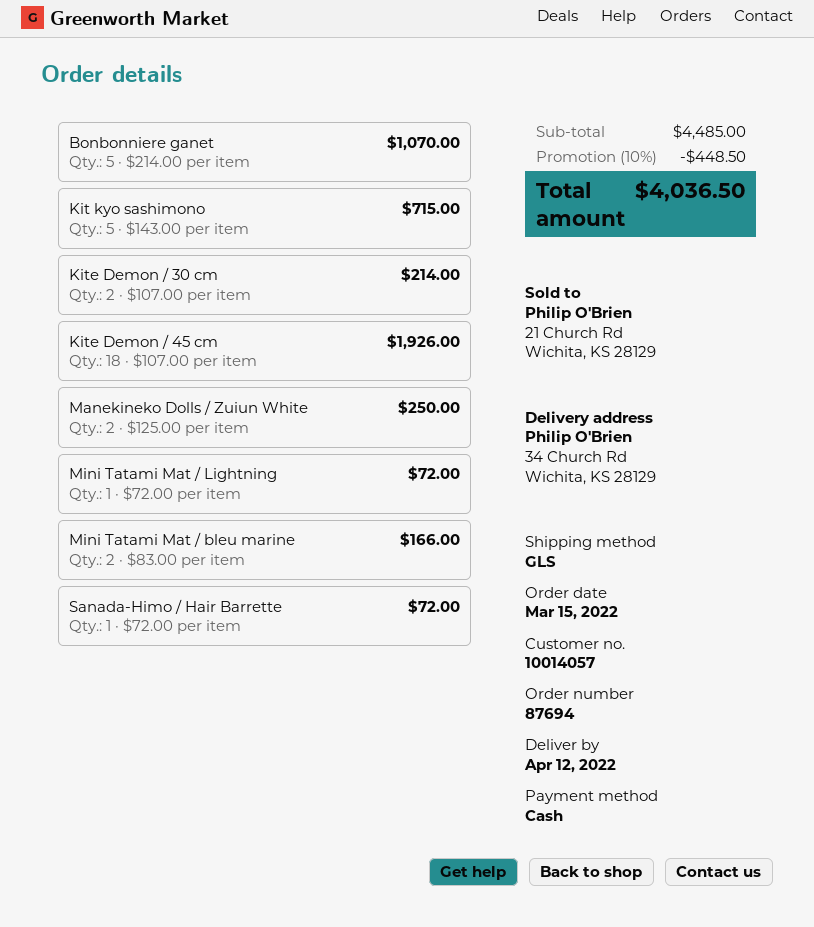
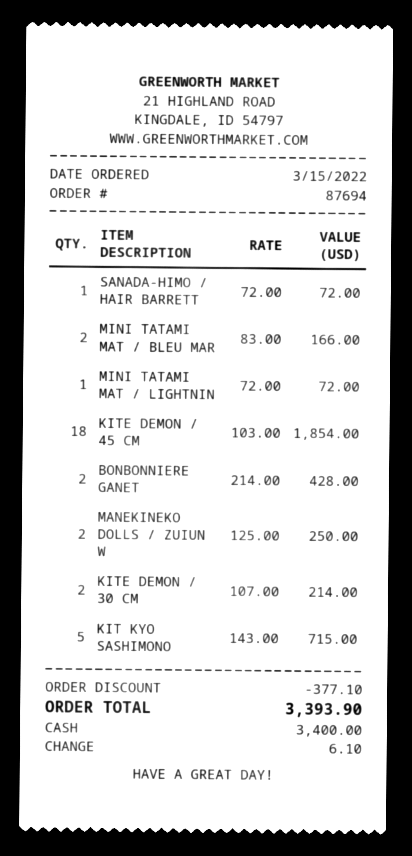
Bonbonniere ganet: 5 x 214.00 = 1070.00 -> 2 x 214.00 = 428.00
Kite Demon / 45 cm: 18 x 107.00 = 1926.00 -> 18 x 103.00 = 1854.00
discount: 448.50 -> 377.10
total: 4036.50 -> 3393.90

